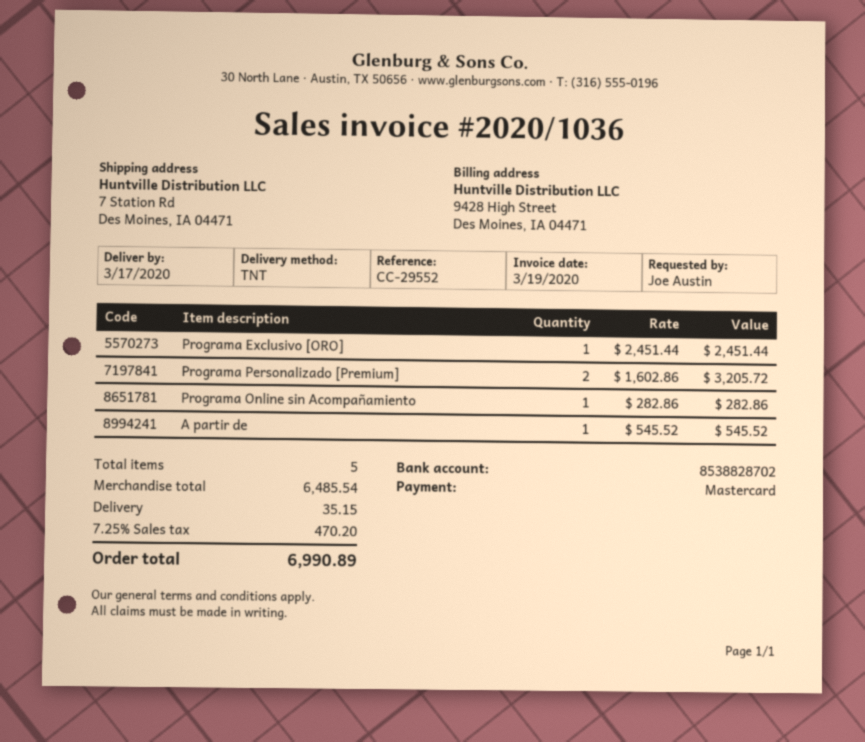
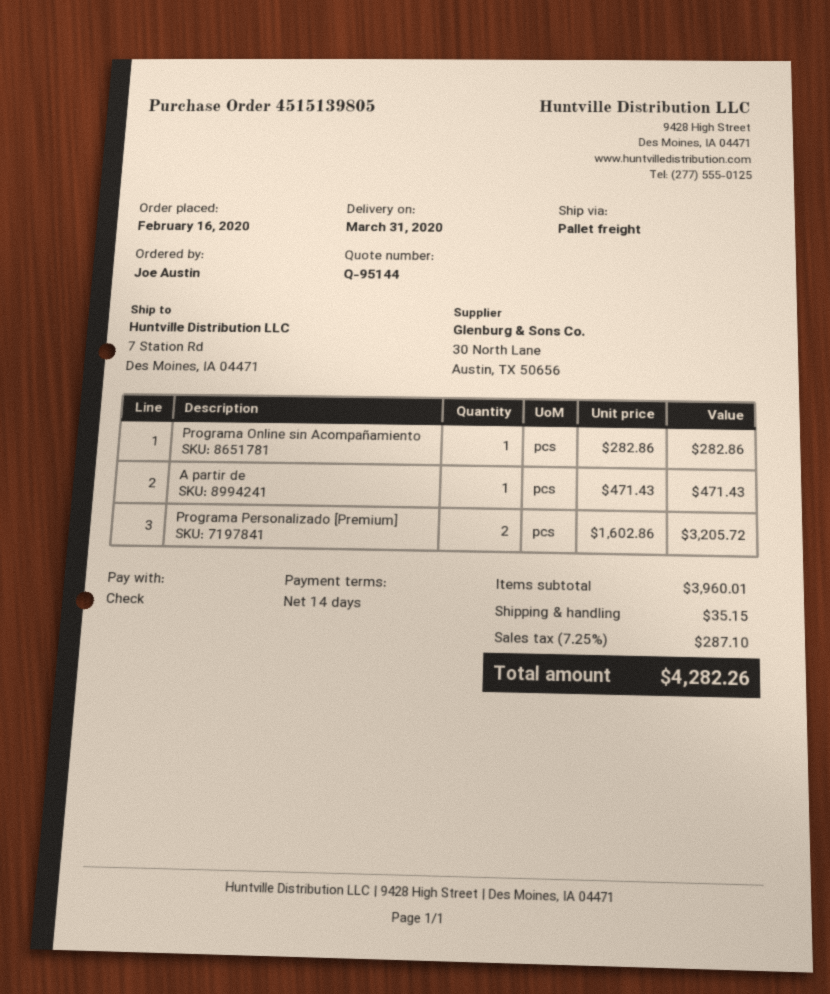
delivery date: 2020-03-17 -> 2020-03-31
payment method: Mastercard -> cheque
shipping method: TNT -> pallet freight
Programa Exclusivo [ORO]: 1 x 2451.44 = 2451.44 -> none
A partir de: 1 x 545.52 = 545.52 -> 1 x 471.43 = 471.43
subtotal: 6485.54 -> 3960.01
tax: 7.25% = 470.20 -> 7.25% = 287.10
total: 6990.89 -> 4282.26

